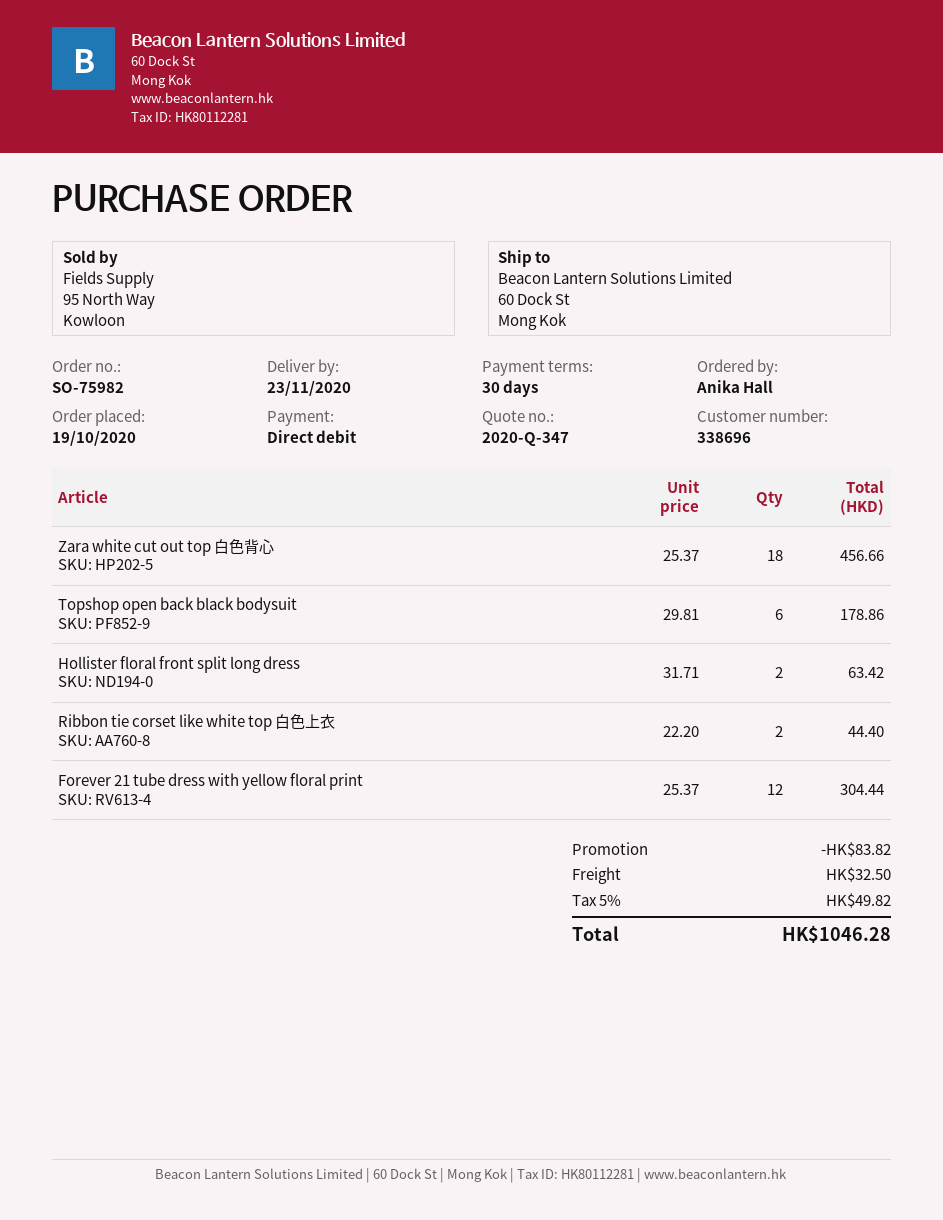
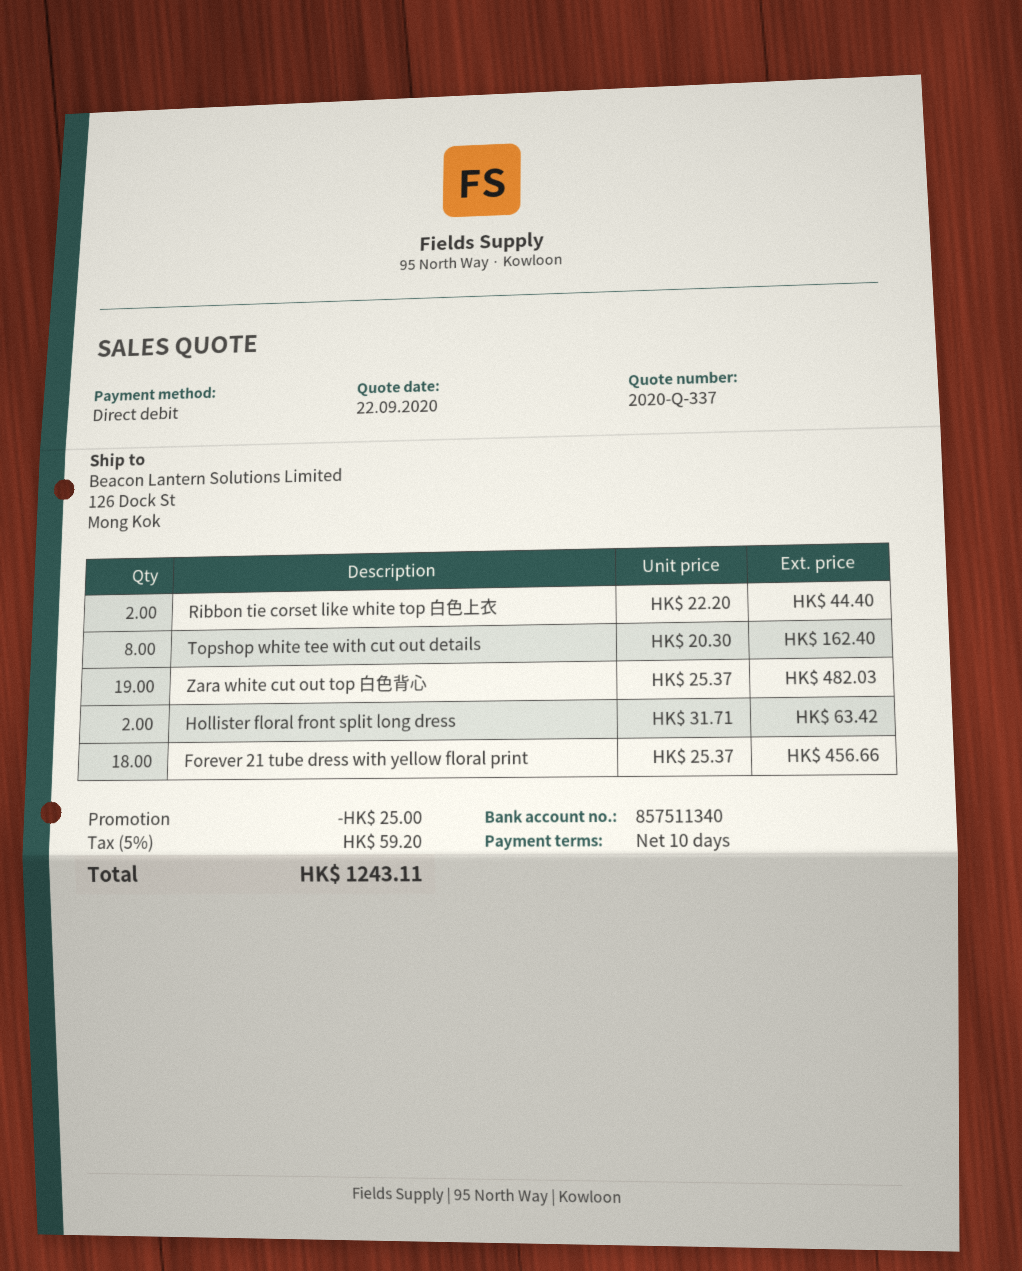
quote number: 2020-Q-347 -> 2020-Q-337
payment terms: 30 days -> 10 days
ship to: 60 Dock St, Mong Kok -> 126 Dock St, Mong Kok
Zara white cut out top 白色背心: 18 x 25.37 = 456.66 -> 19 x 25.37 = 482.03
Topshop open back black bodysuit: 6 x 29.81 = 178.86 -> none
Forever 21 tube dress with yellow floral print: 12 x 25.37 = 304.44 -> 18 x 25.37 = 456.66
Topshop white tee with cut out details: none -> 8 x 20.30 = 162.40
discount: 83.82 -> 25.00
shipping: 32.50 -> none
tax: 5% = 49.82 -> 5% = 59.20
total: 1046.28 -> 1243.11

